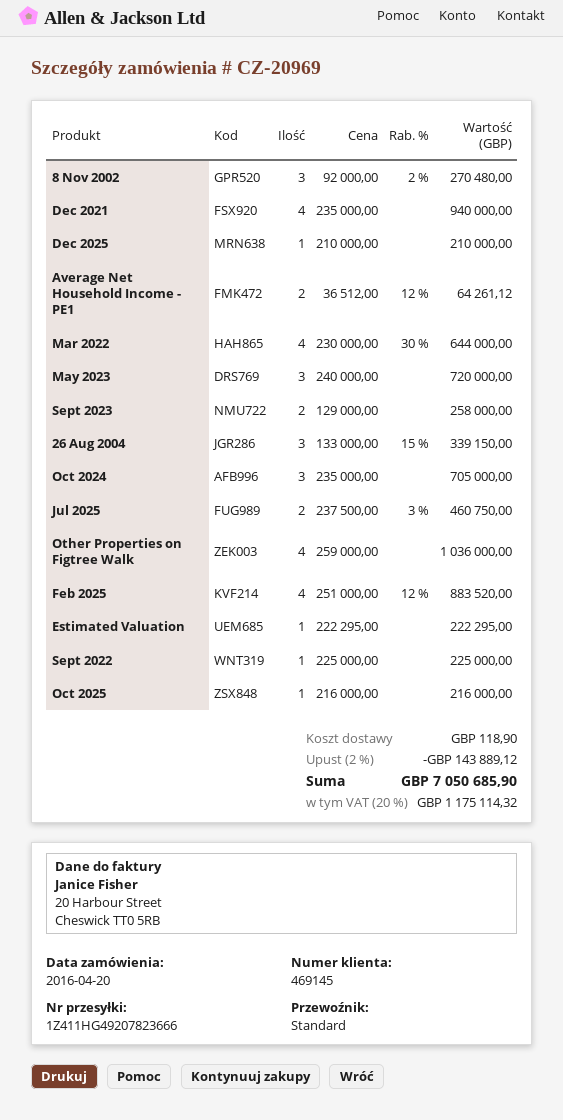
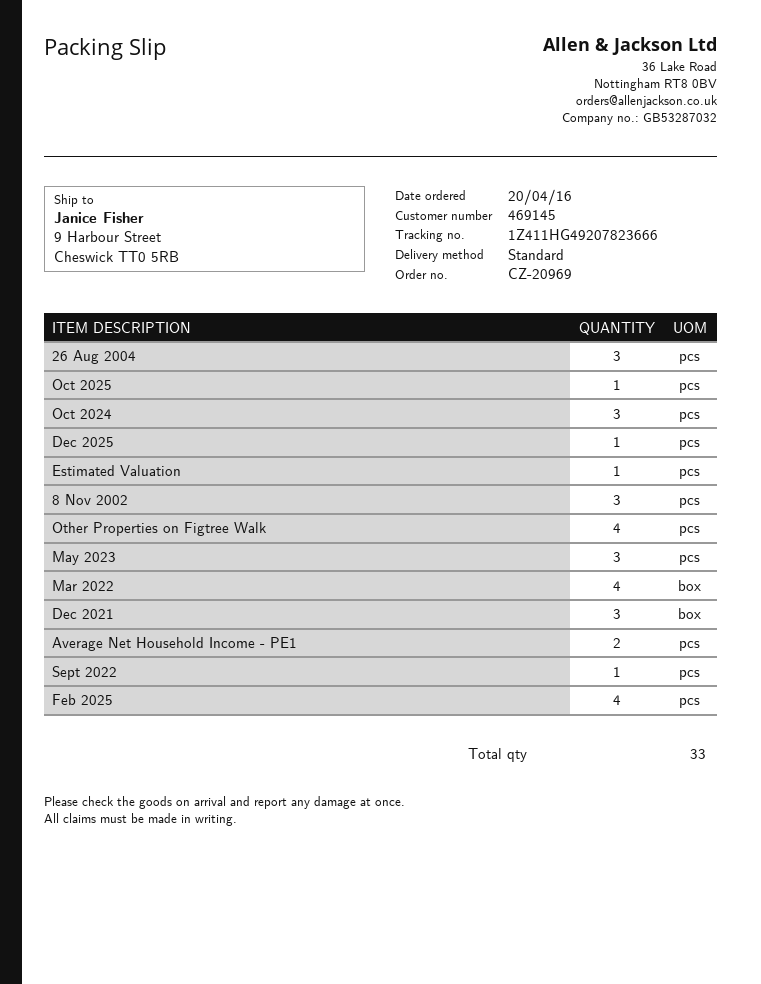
Dec 2021: 4 -> 3
Sept 2023: 2 -> none
Jul 2025: 2 -> none

